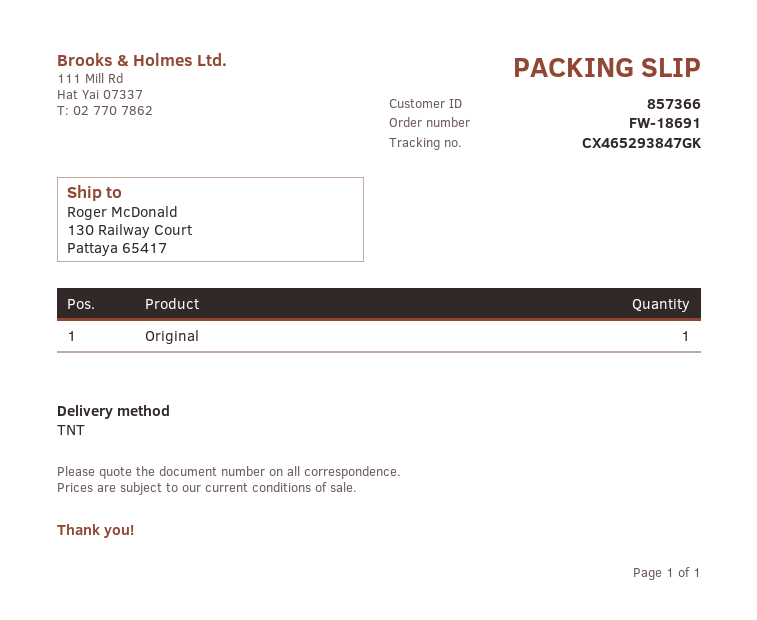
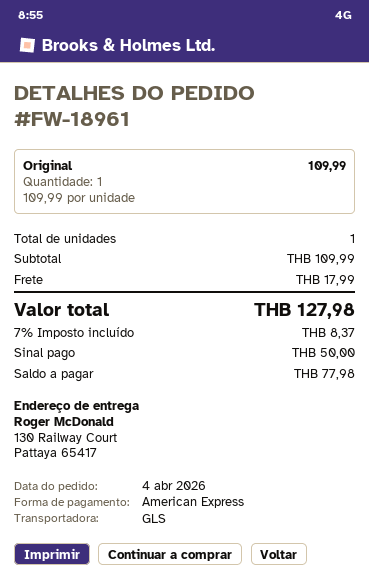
order number: FW-18691 -> FW-18961
shipping method: TNT -> GLS

